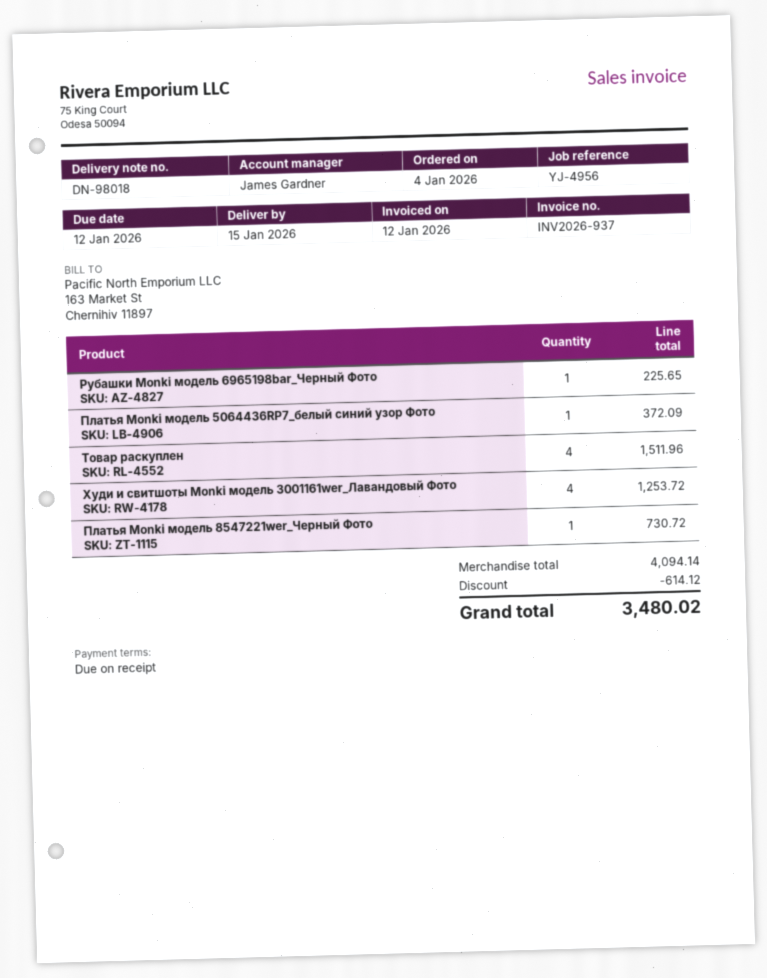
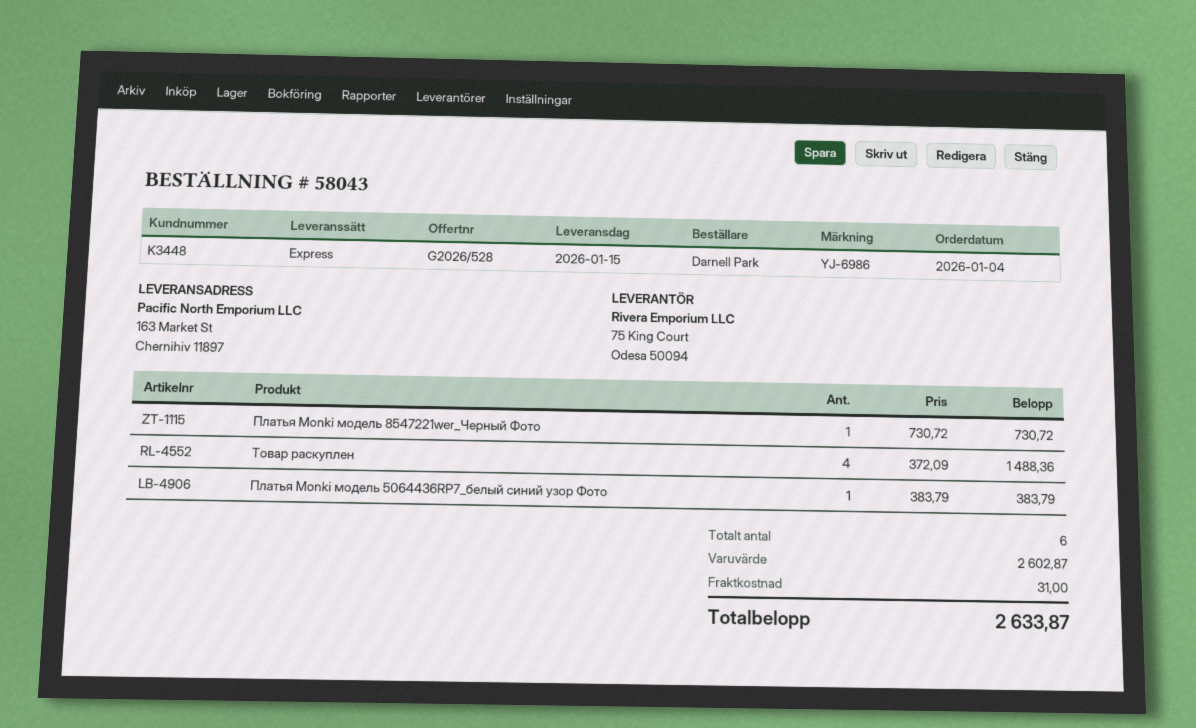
reference: YJ-4956 -> YJ-6986
Рубашки Monki модель 6965198bar_Черный Фото: 1 for 225.65 -> none
Платья Monki модель 5064436RP7_белый синий узор Фото: 1 for 372.09 -> 1 for 383.79
Товар раскуплен: 4 for 1511.96 -> 4 for 1488.36
Худи и свитшоты Monki модель 3001161wer_Лавандовый Фото: 4 for 1253.72 -> none
subtotal: 4094.14 -> 2602.87
discount: 614.12 -> none
shipping: none -> 31.00
total: 3480.02 -> 2633.87

